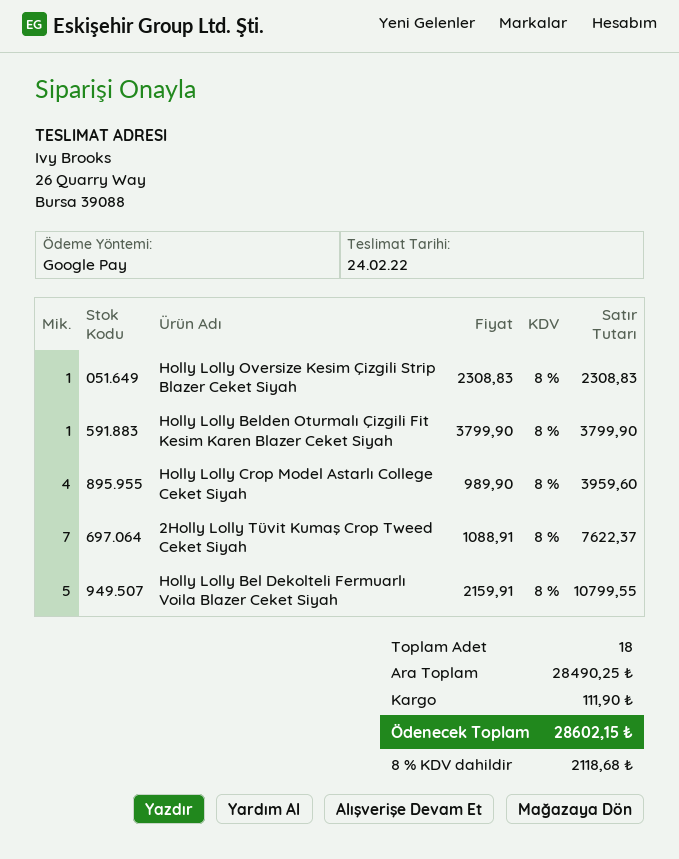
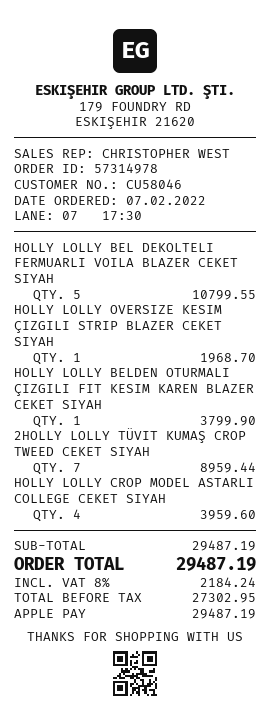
payment method: Google Pay -> Apple Pay
Holly Lolly Oversize Kesim Çizgili Strip Blazer Ceket Siyah: 1 for 2308.83 -> 1 for 1968.70
2Holly Lolly Tüvit Kumaş Crop Tweed Ceket Siyah: 7 for 7622.37 -> 7 for 8959.44
subtotal: 28490.25 -> 29487.19
shipping: 111.90 -> none
tax: 8% = 2118.68 -> 8% = 2184.24
total: 28602.15 -> 29487.19

